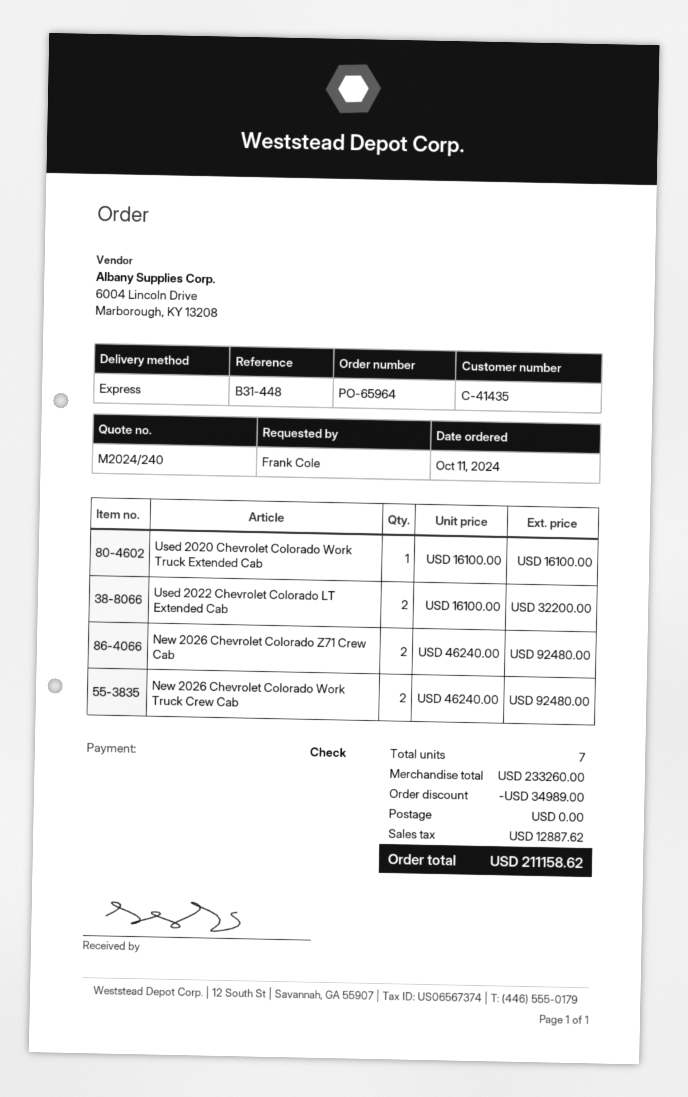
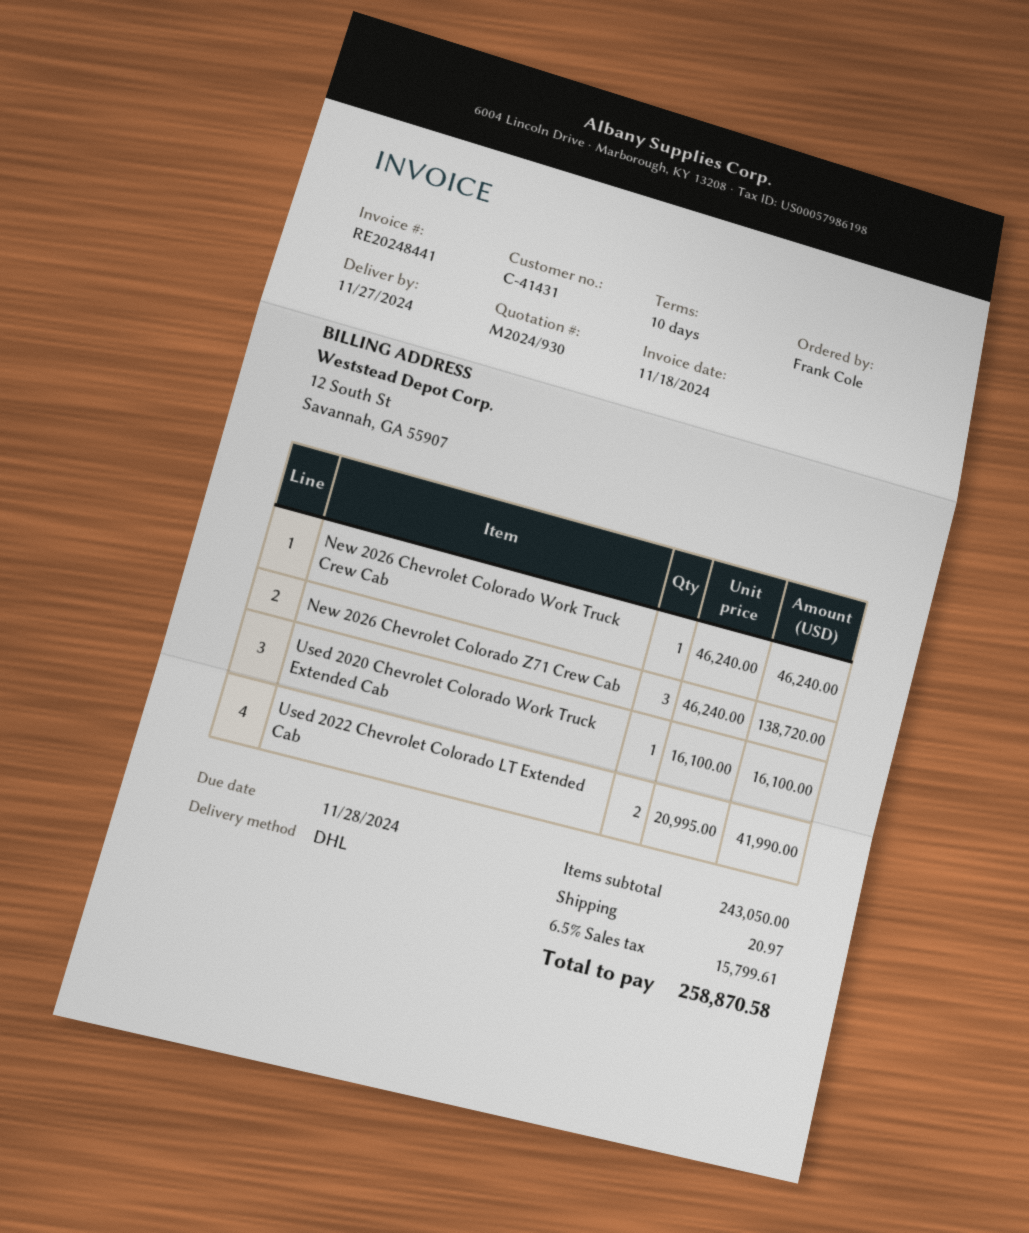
quote number: M2024/240 -> M2024/930
customer number: C-41435 -> C-41431
shipping method: express -> DHL
Used 2022 Chevrolet Colorado LT Extended Cab: 2 x 16100.00 = 32200.00 -> 2 x 20995.00 = 41990.00
New 2026 Chevrolet Colorado Z71 Crew Cab: 2 x 46240.00 = 92480.00 -> 3 x 46240.00 = 138720.00
New 2026 Chevrolet Colorado Work Truck Crew Cab: 2 x 46240.00 = 92480.00 -> 1 x 46240.00 = 46240.00
subtotal: 233260.00 -> 243050.00
discount: 34989.00 -> none
shipping: 0.00 -> 20.97
tax: 12887.62 -> 15799.61
total: 211158.62 -> 258870.58

